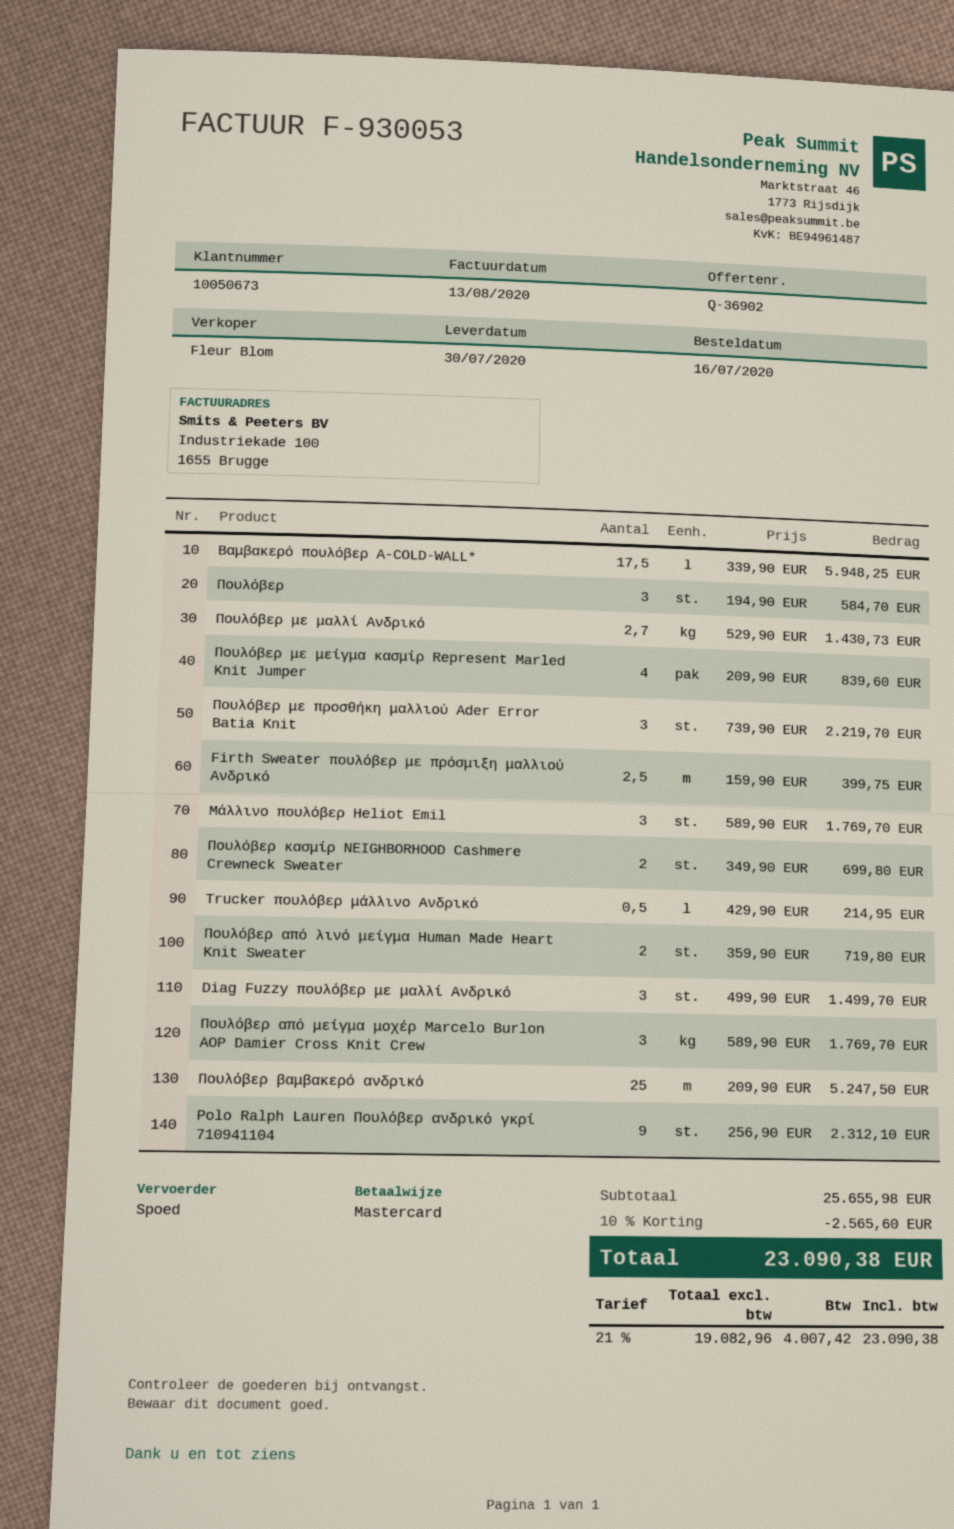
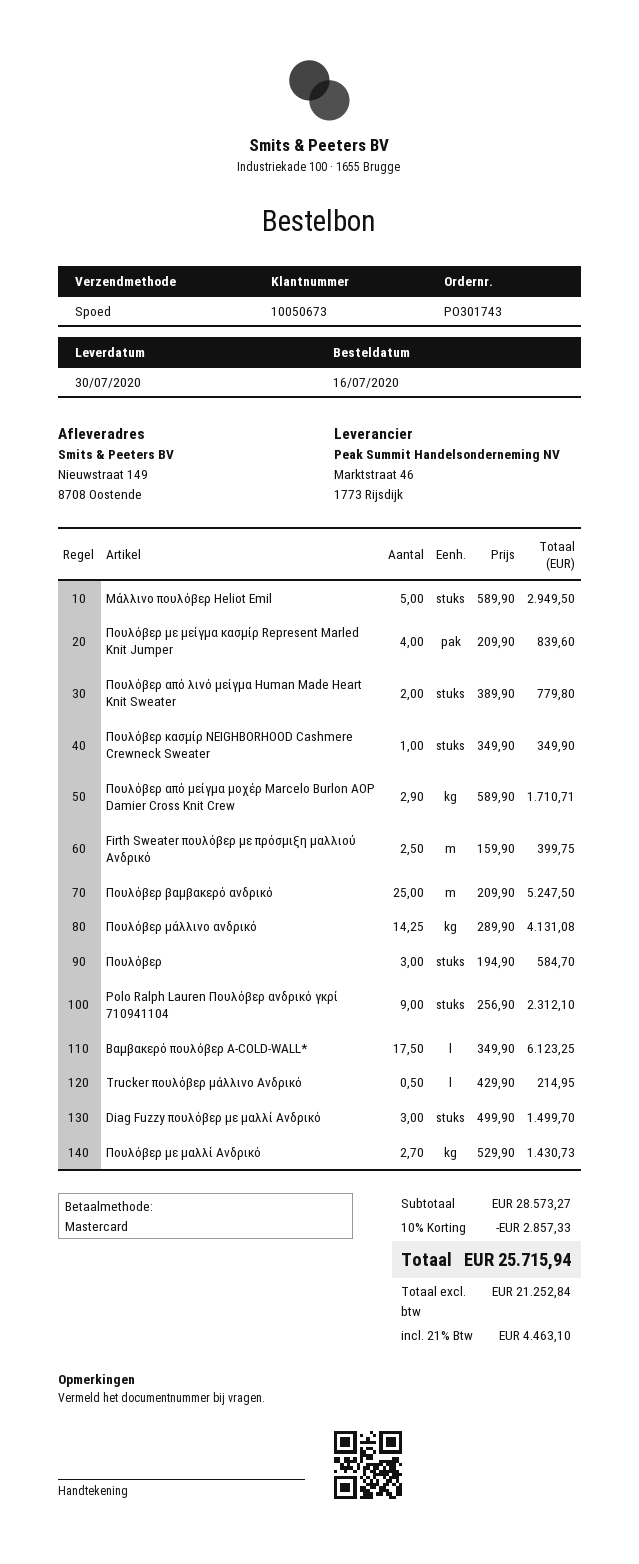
Βαμβακερό πουλόβερ A-COLD-WALL*: 17.5 x 339.90 = 5948.25 -> 17.5 x 349.90 = 6123.25
Πουλόβερ με προσθήκη μαλλιού Ader Error Batia Knit: 3 x 739.90 = 2219.70 -> none
Μάλλινο πουλόβερ Heliot Emil: 3 x 589.90 = 1769.70 -> 5 x 589.90 = 2949.50
Πουλόβερ κασμίρ NEIGHBORHOOD Cashmere Crewneck Sweater: 2 x 349.90 = 699.80 -> 1 x 349.90 = 349.90
Πουλόβερ από λινό μείγμα Human Made Heart Knit Sweater: 2 x 359.90 = 719.80 -> 2 x 389.90 = 779.80
Πουλόβερ από μείγμα μοχέρ Marcelo Burlon AOP Damier Cross Knit Crew: 3 x 589.90 = 1769.70 -> 2.9 x 589.90 = 1710.71
Πουλόβερ μάλλινο ανδρικό: none -> 14.25 x 289.90 = 4131.08
subtotal: 25655.98 -> 28573.27
discount: 10% = 2565.60 -> 10% = 2857.33
net: 19082.96 -> 21252.84
tax: 21% = 4007.42 -> 21% = 4463.10
total: 23090.38 -> 25715.94

